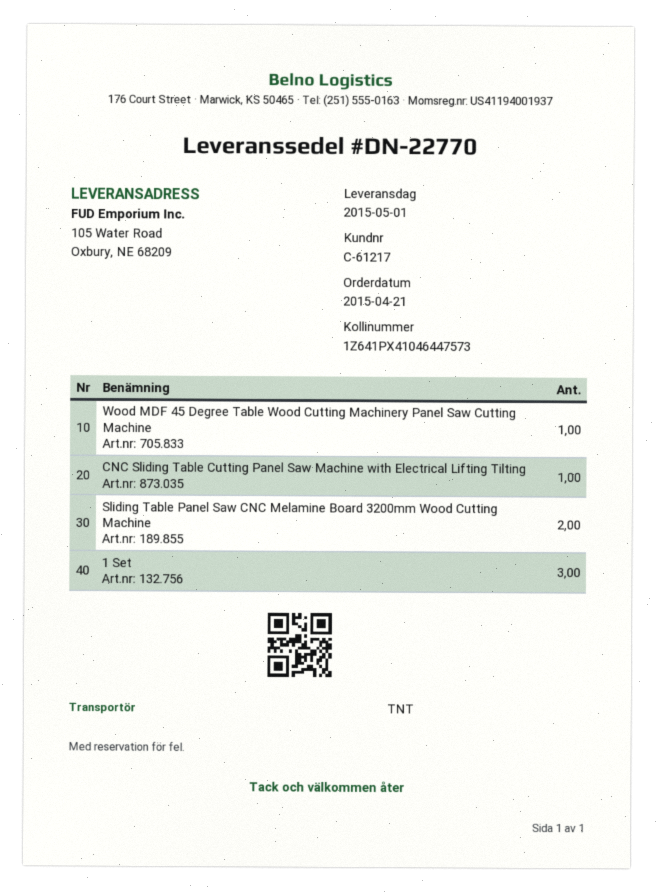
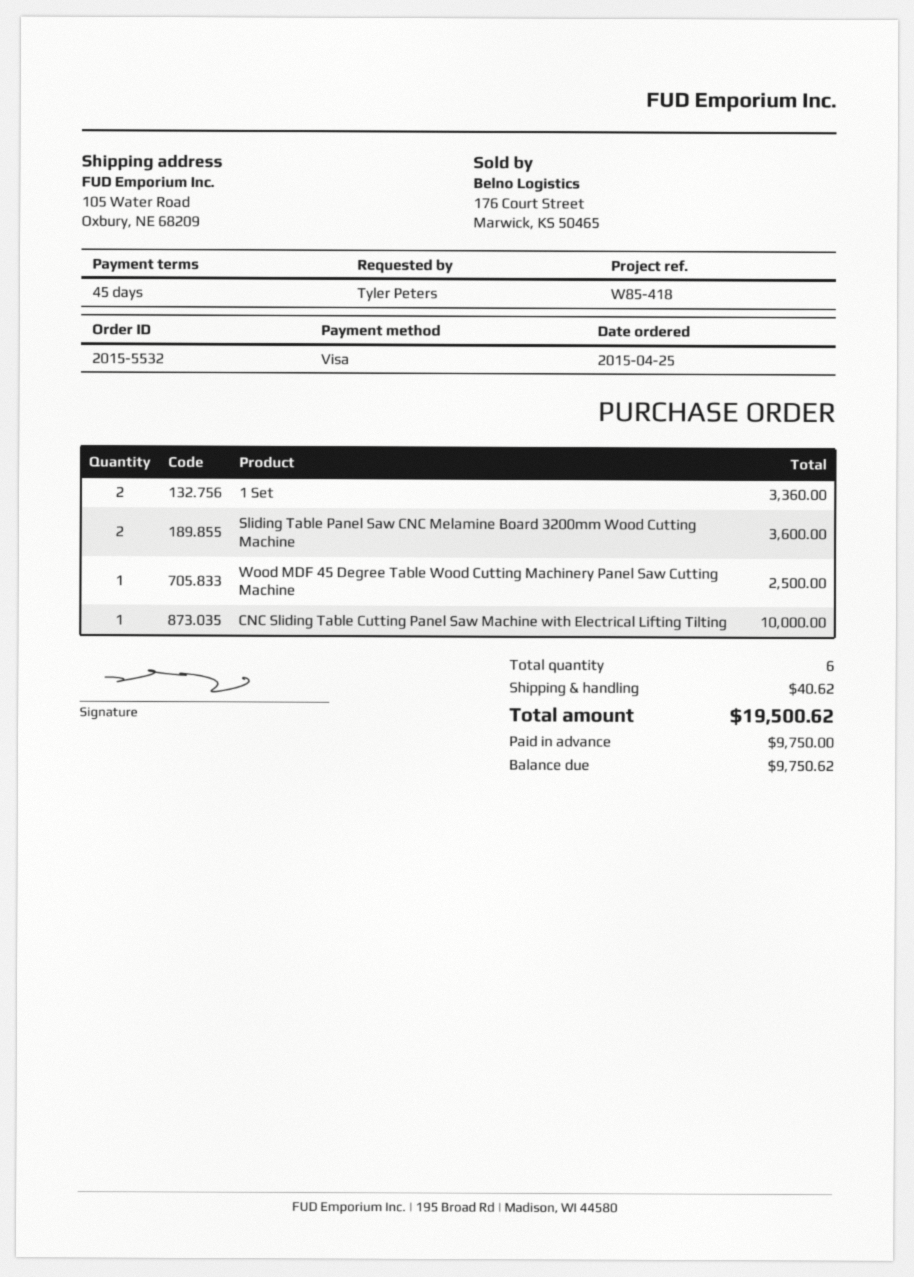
order date: 2015-04-21 -> 2015-04-25
1 Set: 3 -> 2

